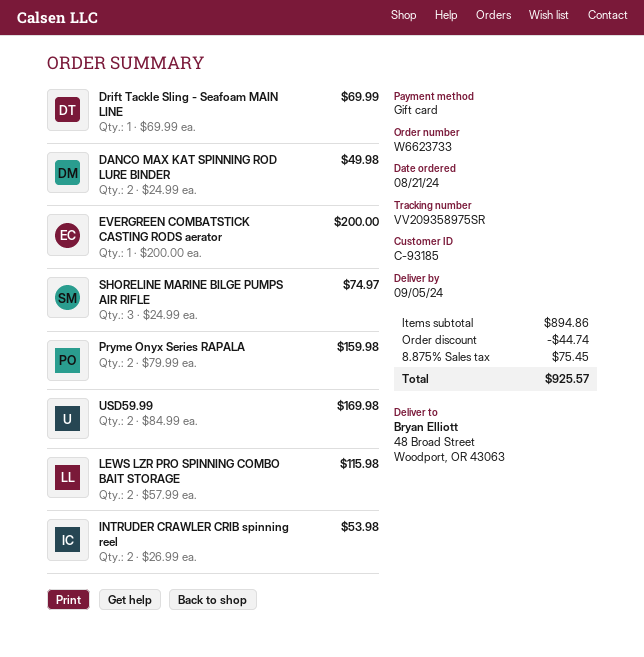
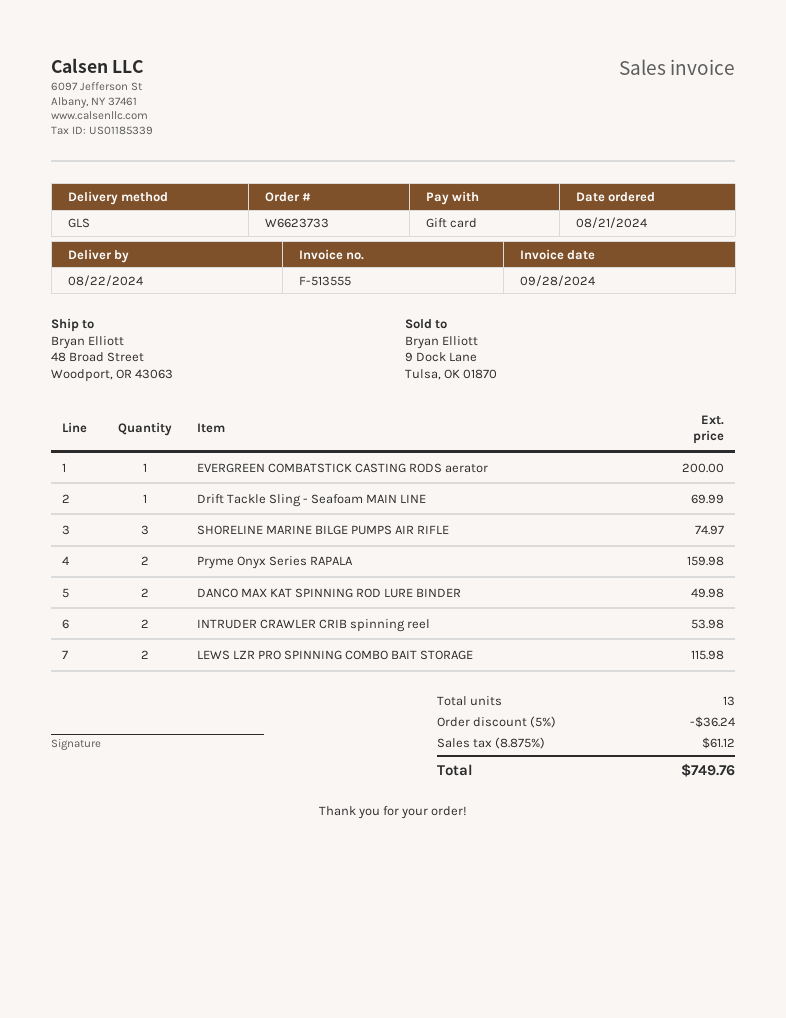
delivery date: 2024-09-05 -> 2024-08-22
USD59.99: 2 for 169.98 -> none
discount: 44.74 -> 36.24
tax: 8.875% = 75.45 -> 8.875% = 61.12
total: 925.57 -> 749.76

